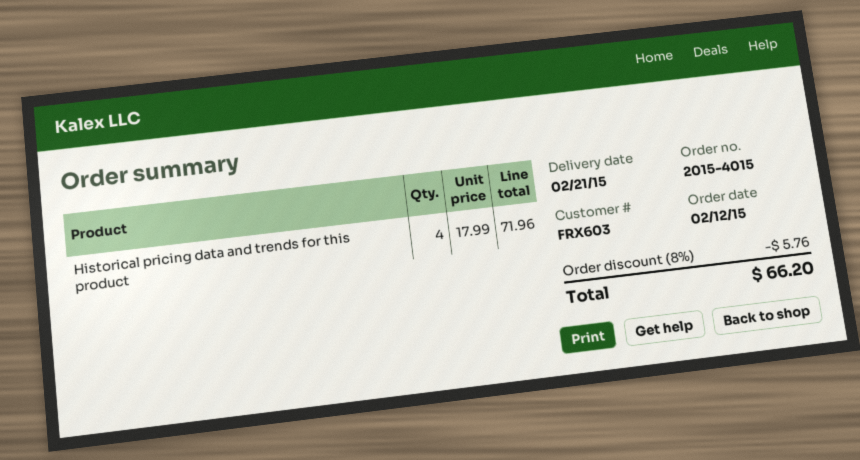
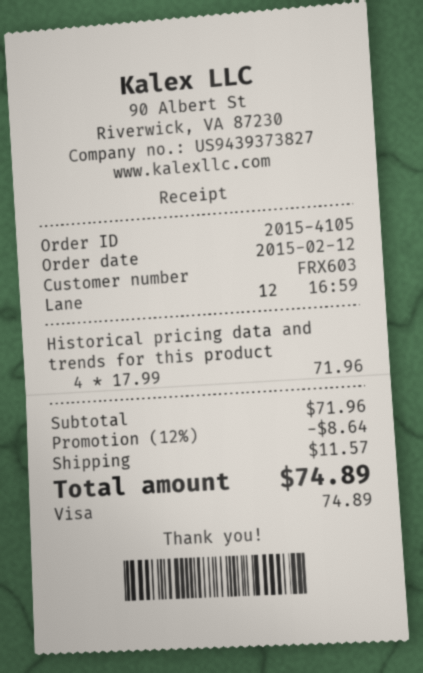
order number: 2015-4015 -> 2015-4105
discount: 8% = 5.76 -> 12% = 8.64
shipping: none -> 11.57
total: 66.20 -> 74.89

